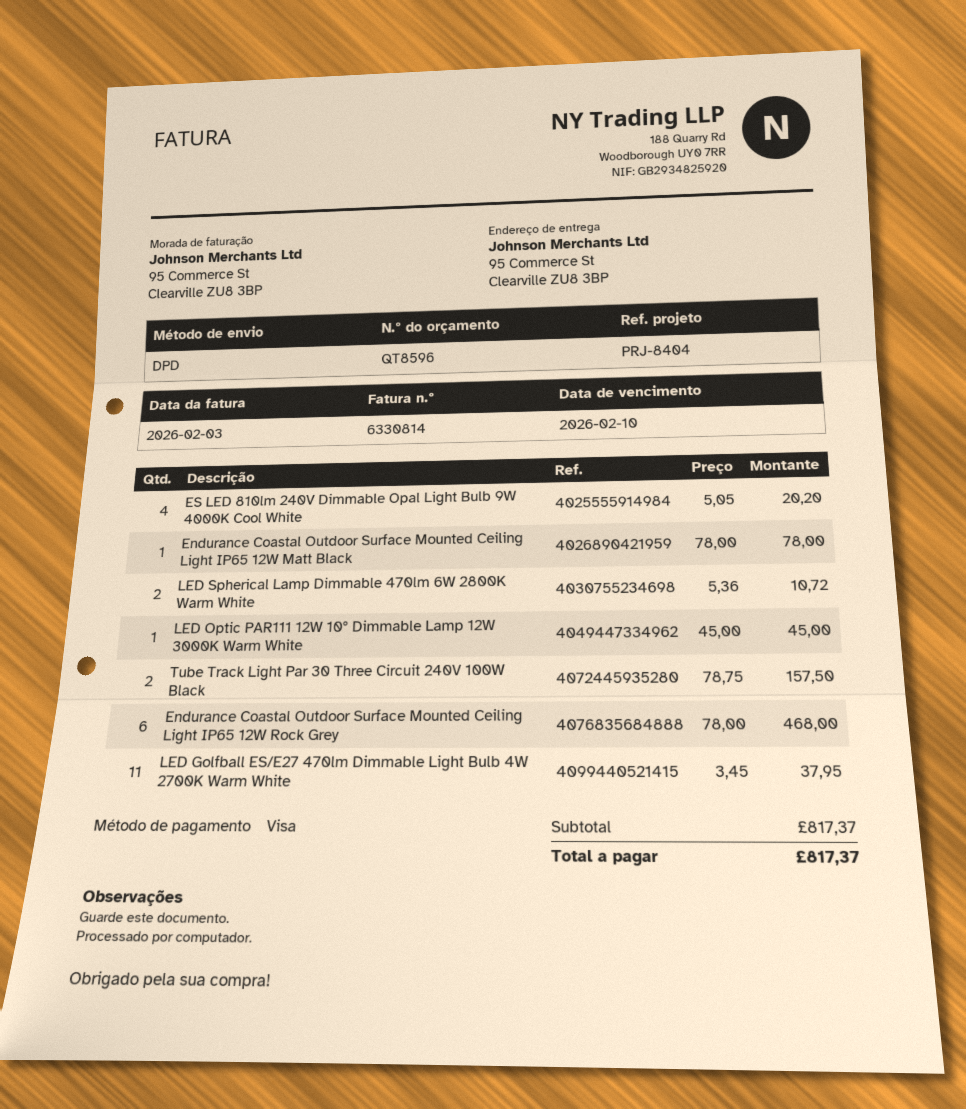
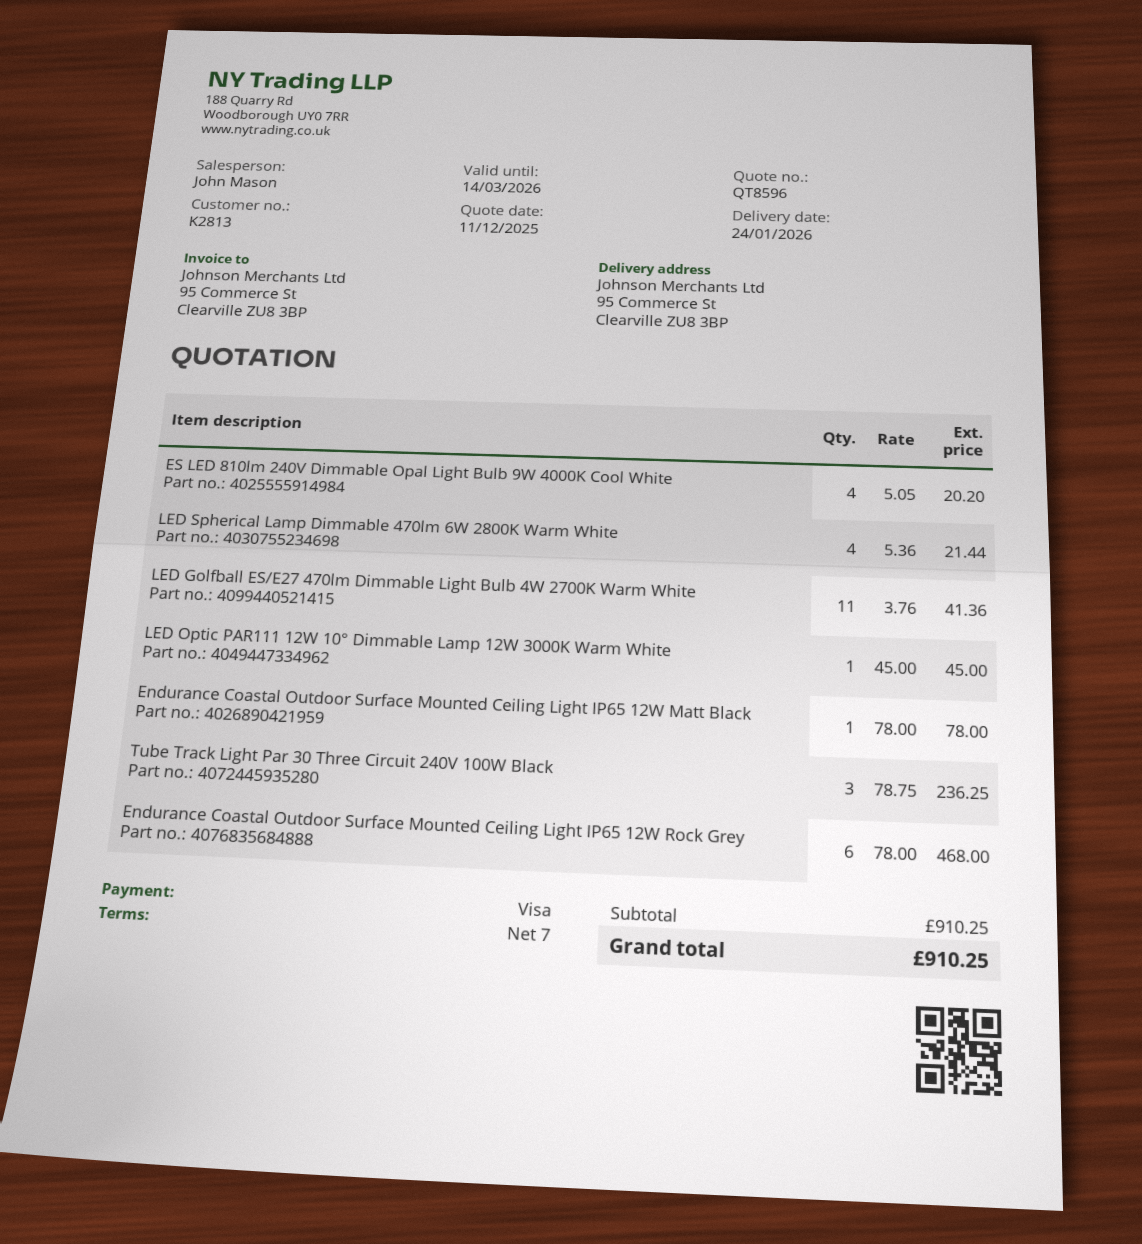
LED Spherical Lamp Dimmable 470lm 6W 2800K Warm White: 2 x 5.36 = 10.72 -> 4 x 5.36 = 21.44
Tube Track Light Par 30 Three Circuit 240V 100W Black: 2 x 78.75 = 157.50 -> 3 x 78.75 = 236.25
LED Golfball ES/E27 470lm Dimmable Light Bulb 4W 2700K Warm White: 11 x 3.45 = 37.95 -> 11 x 3.76 = 41.36
subtotal: 817.37 -> 910.25
total: 817.37 -> 910.25

